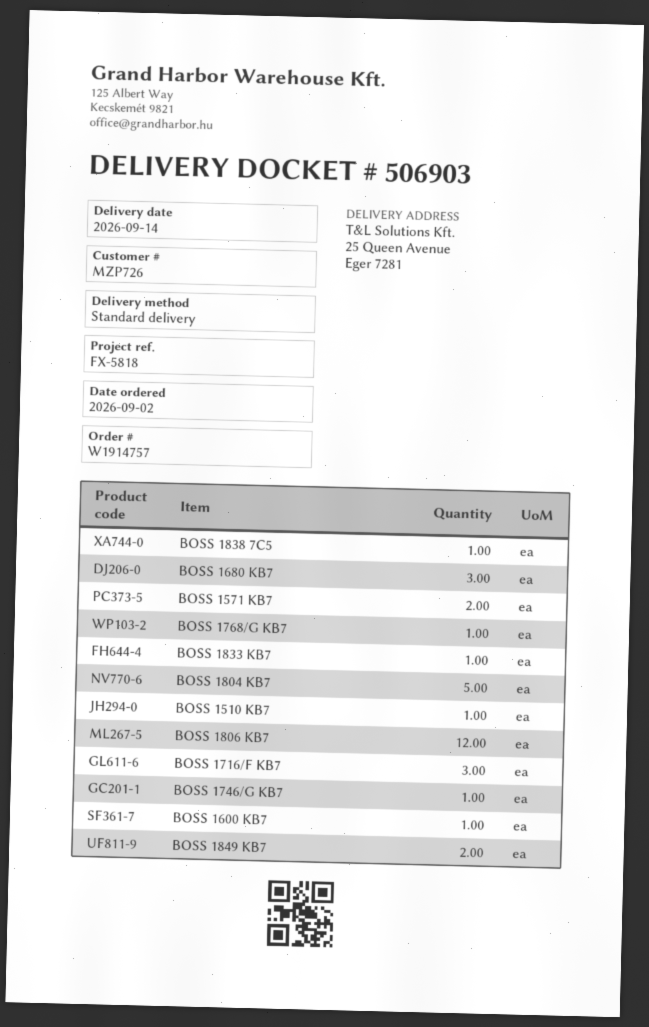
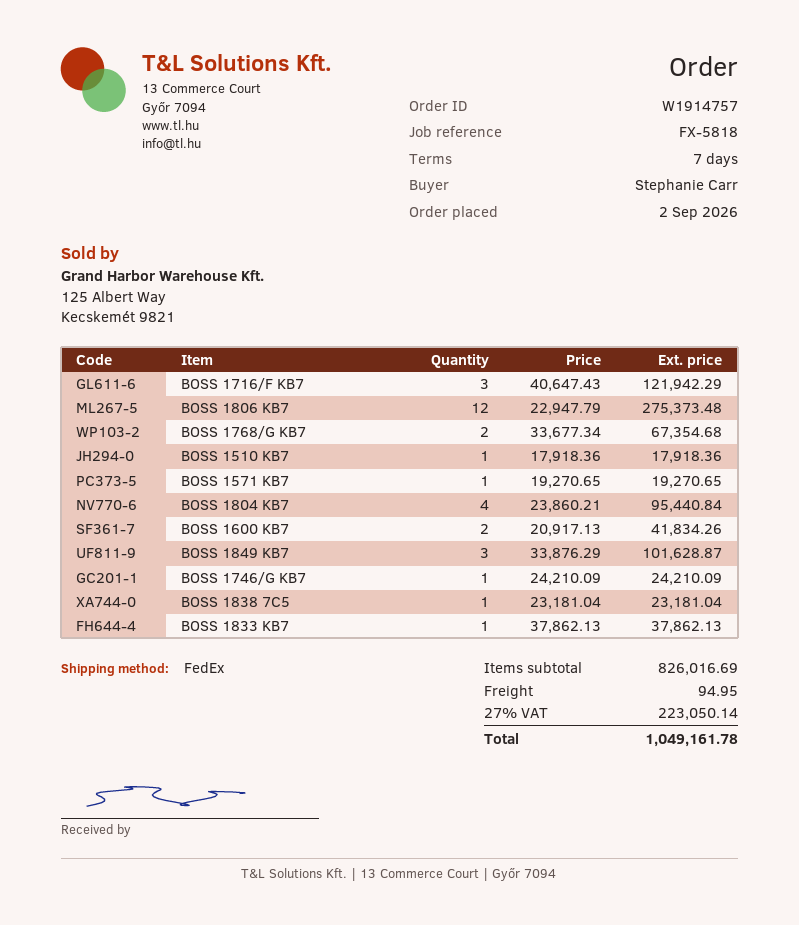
shipping method: standard -> FedEx
BOSS 1680 KB7: 3 -> none
BOSS 1571 KB7: 2 -> 1
BOSS 1768/G KB7: 1 -> 2
BOSS 1804 KB7: 5 -> 4
BOSS 1600 KB7: 1 -> 2
BOSS 1849 KB7: 2 -> 3

